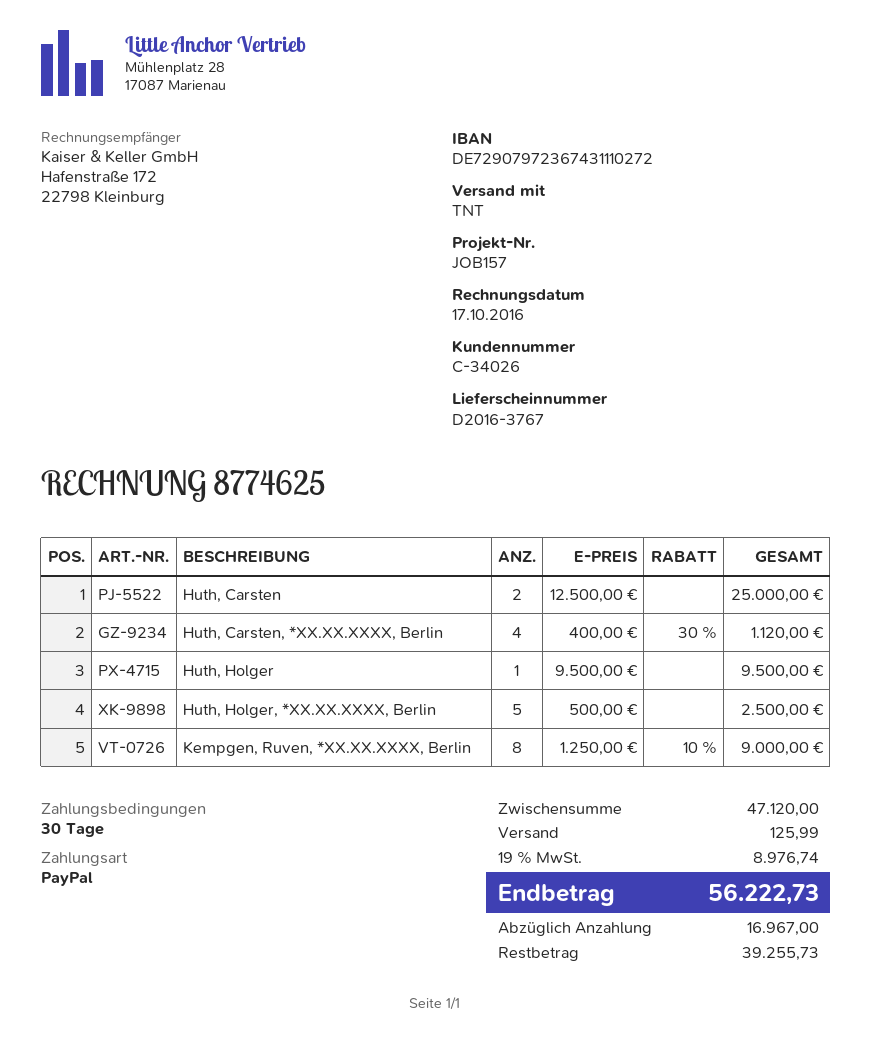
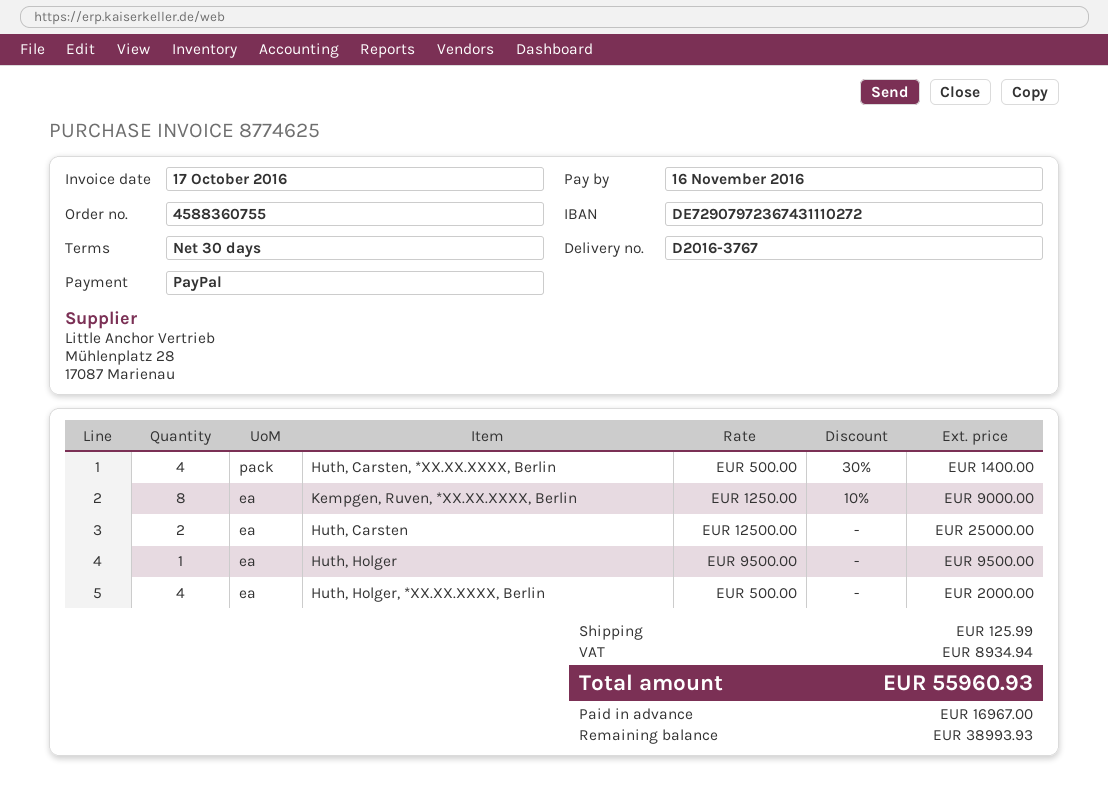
Huth, Carsten, *XX.XX.XXXX, Berlin: 4 x 400.00 - 30% = 1120.00 -> 4 x 500.00 - 30% = 1400.00
Huth, Holger, *XX.XX.XXXX, Berlin: 5 x 500.00 = 2500.00 -> 4 x 500.00 = 2000.00
tax: 8976.74 -> 8934.94
total: 56222.73 -> 55960.93
balance: 39255.73 -> 38993.93

